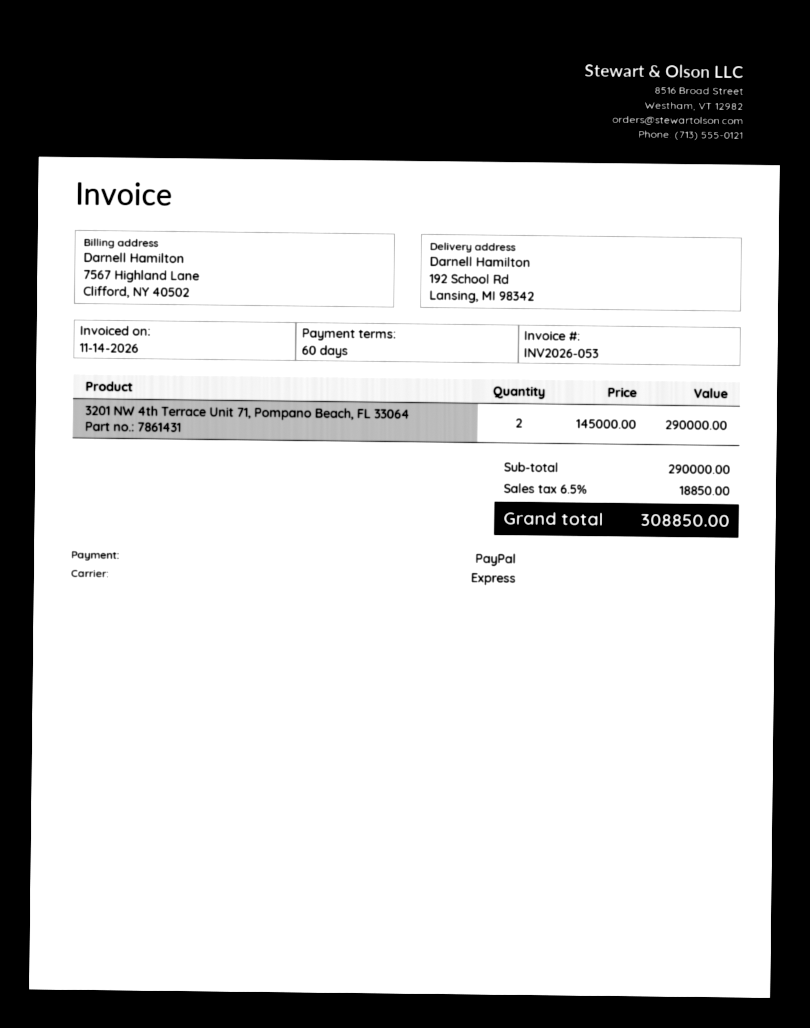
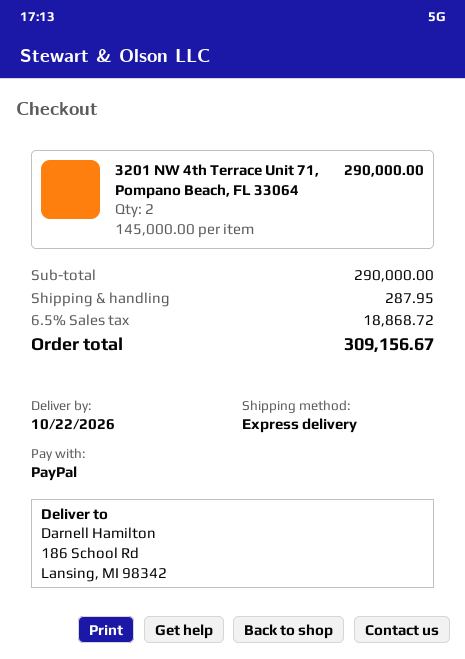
ship to: 192 School Rd, Lansing, MI 98342 -> 186 School Rd, Lansing, MI 98342
shipping: none -> 287.95
tax: 6.5% = 18850.00 -> 6.5% = 18868.72
total: 308850.00 -> 309156.67

